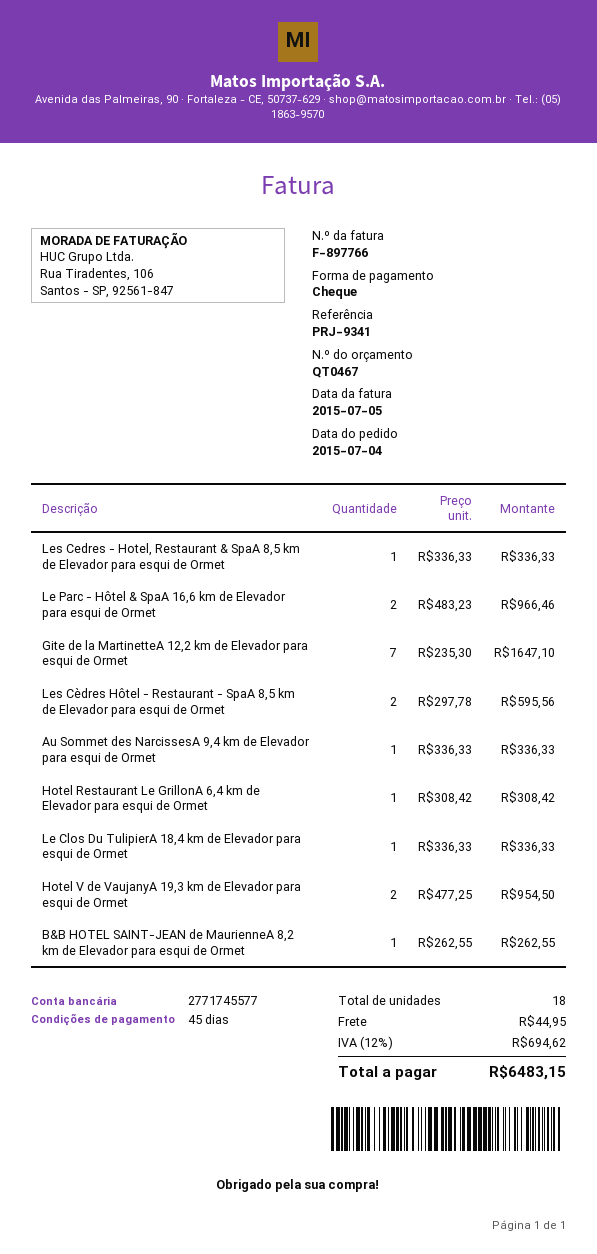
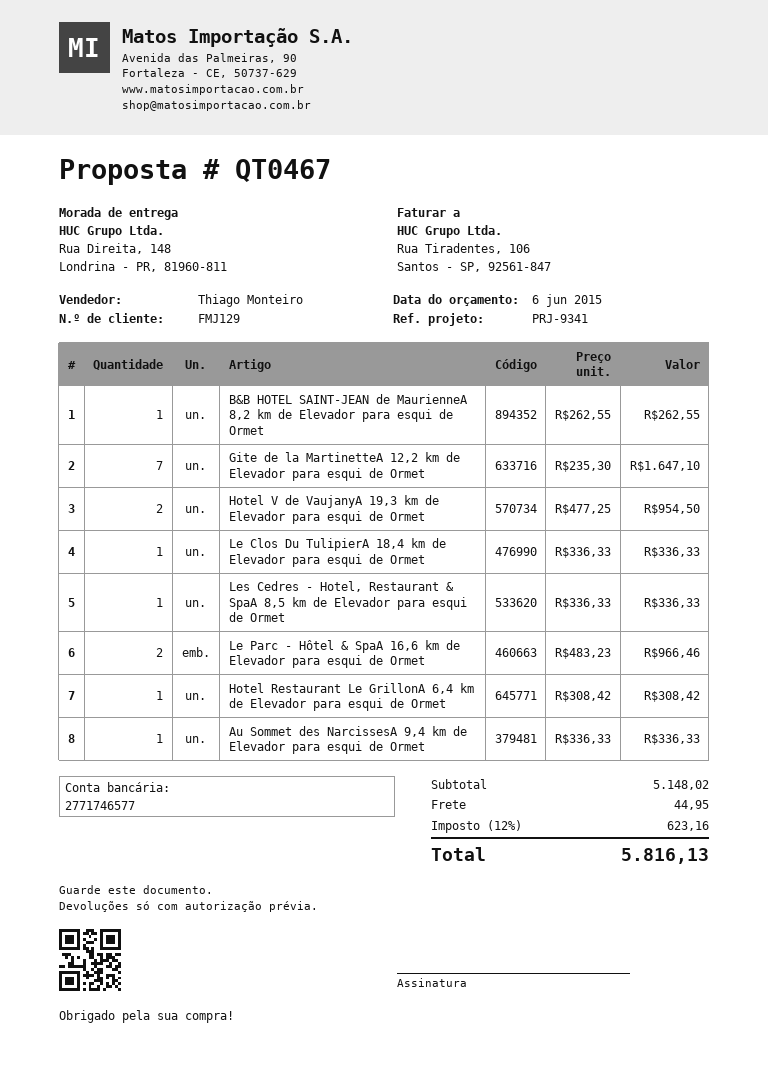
bank account: 2771745577 -> 2771746577
Les Cèdres Hôtel - Restaurant - SpaA 8,5 km de Elevador para esqui de Ormet: 2 x 297.78 = 595.56 -> none
tax: 12% = 694.62 -> 12% = 623.16
total: 6483.15 -> 5816.13

